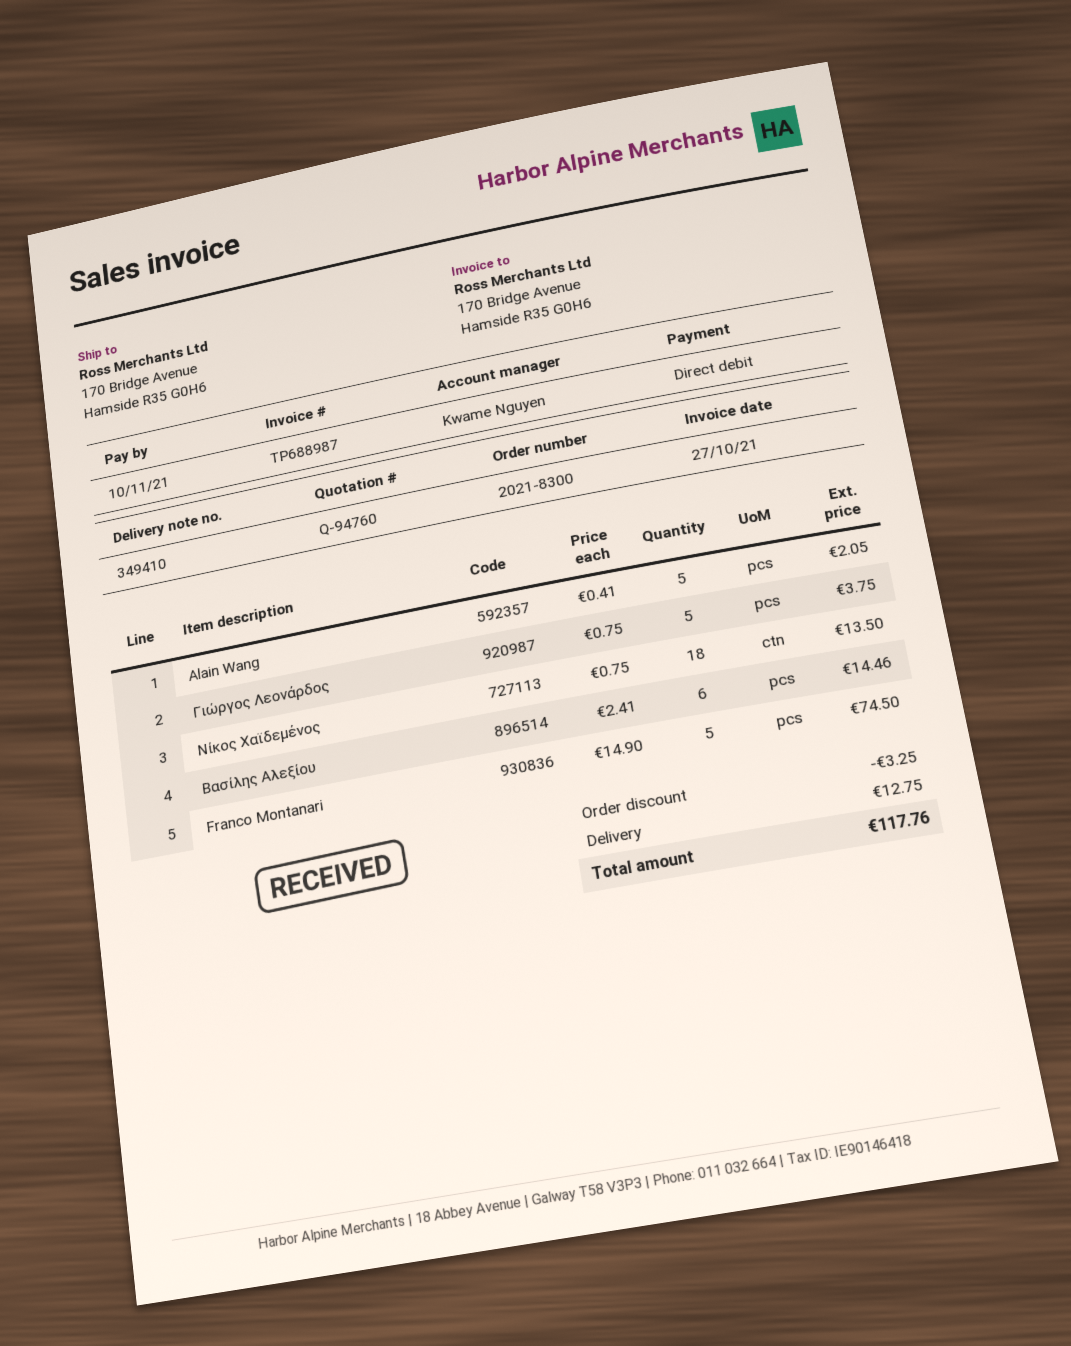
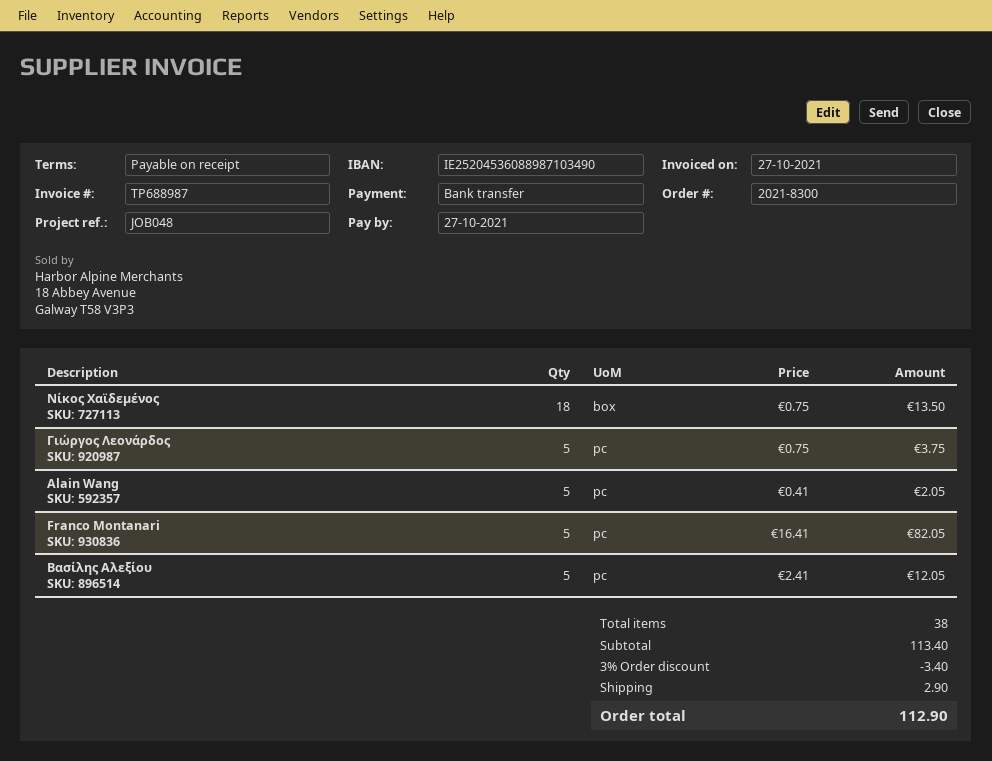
due date: 2021-11-10 -> 2021-10-27
payment method: direct debit -> bank transfer
Βασίλης Αλεξίου: 6 x 2.41 = 14.46 -> 5 x 2.41 = 12.05
Franco Montanari: 5 x 14.90 = 74.50 -> 5 x 16.41 = 82.05
discount: 3.25 -> 3.40
shipping: 12.75 -> 2.90
total: 117.76 -> 112.90

